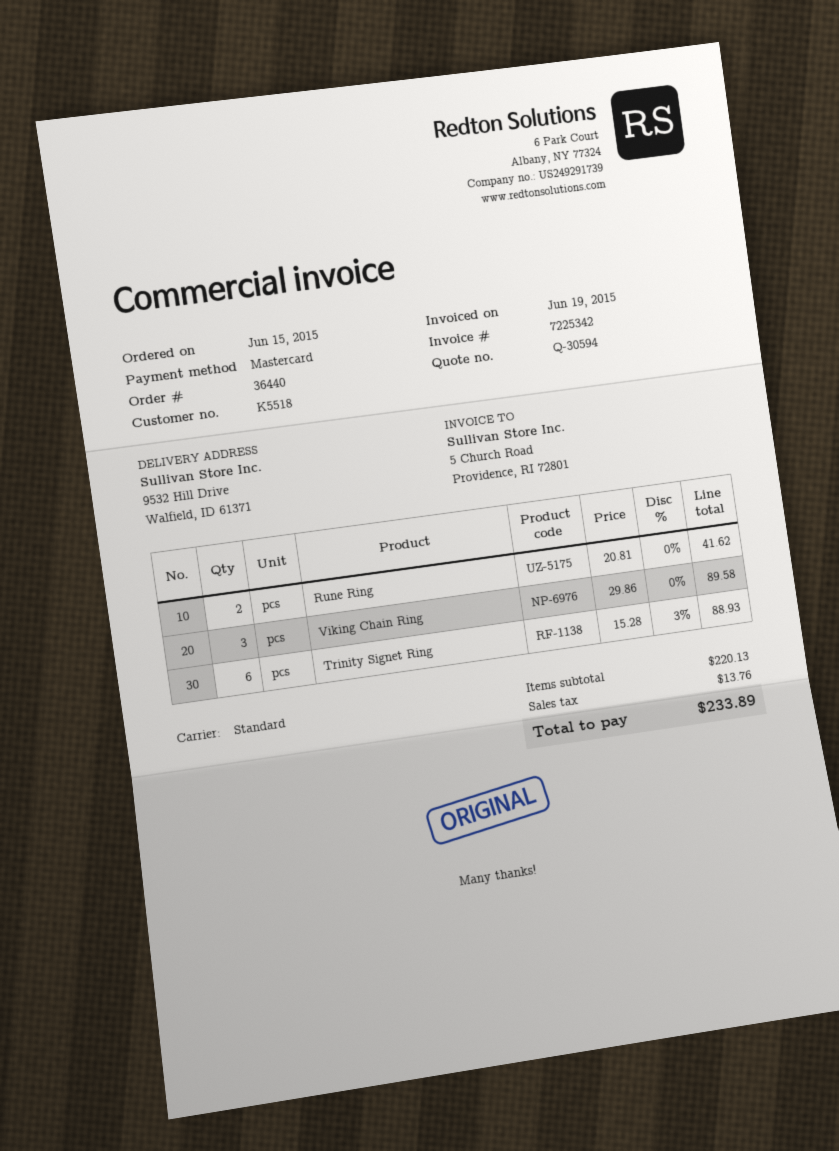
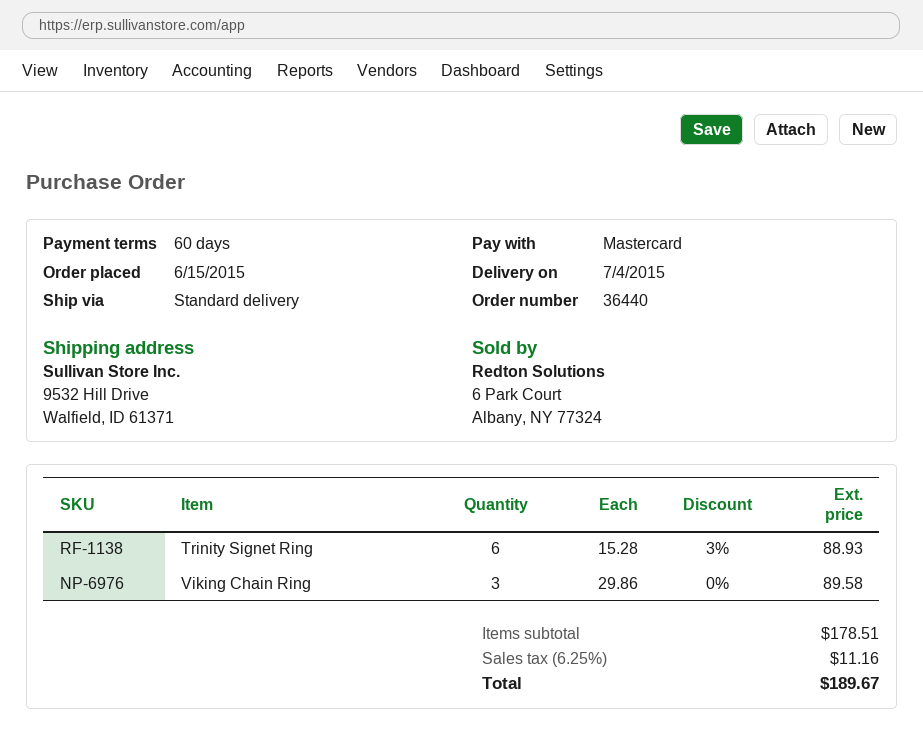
Rune Ring: 2 x 20.81 = 41.62 -> none
subtotal: 220.13 -> 178.51
tax: 13.76 -> 11.16
total: 233.89 -> 189.67

